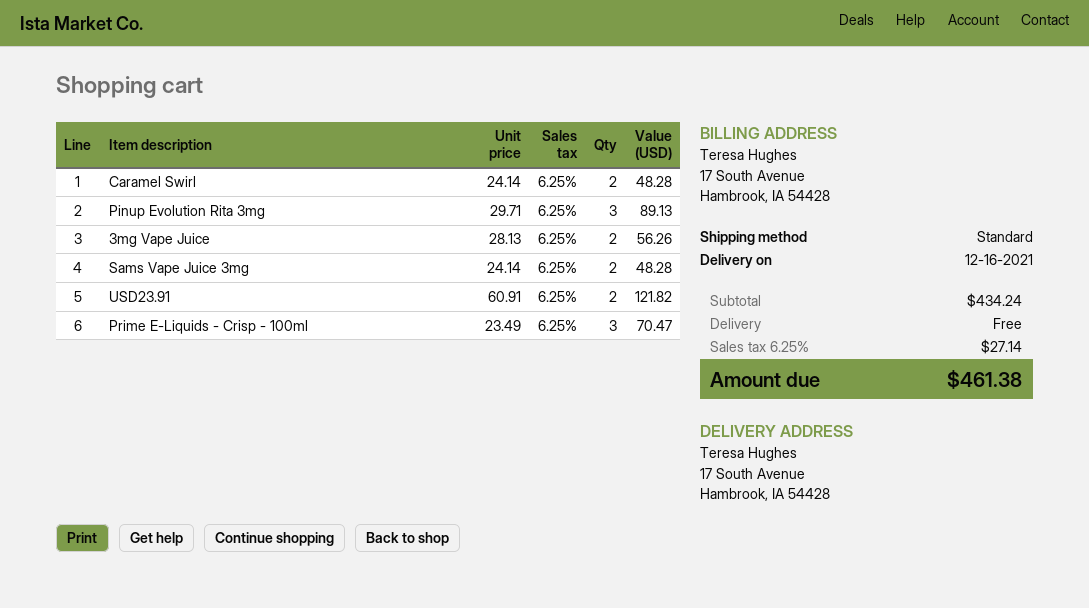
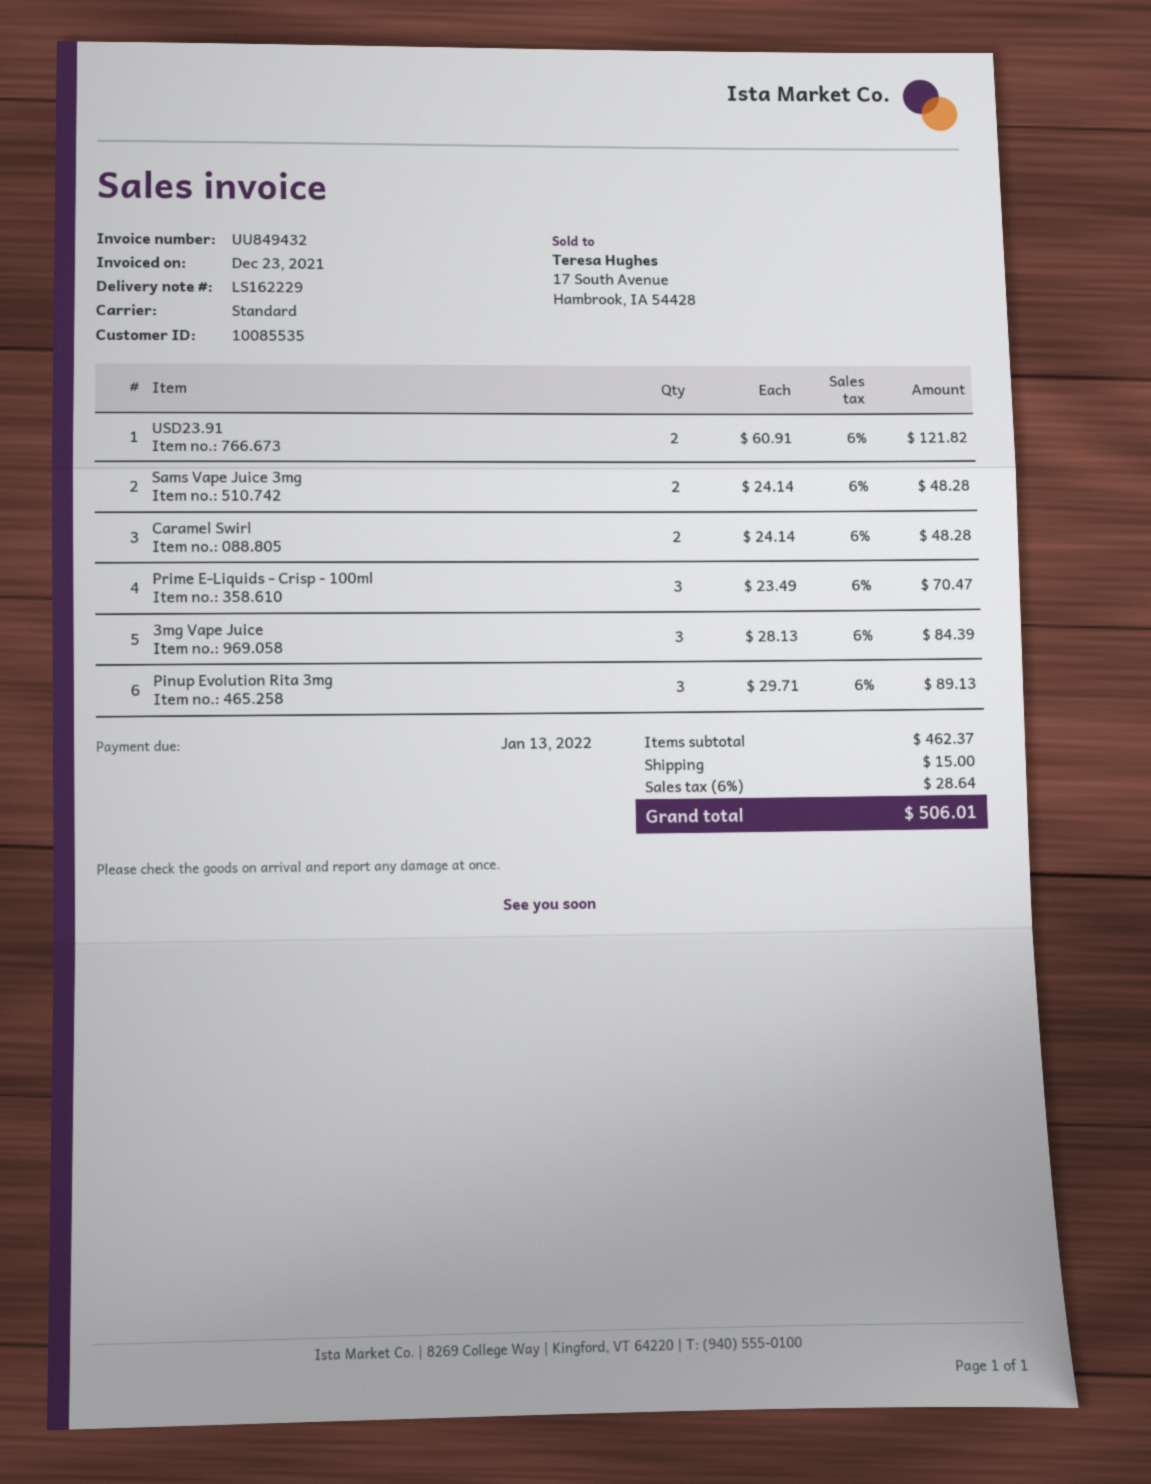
3mg Vape Juice: 2 x 28.13 = 56.26 -> 3 x 28.13 = 84.39
subtotal: 434.24 -> 462.37
shipping: 0.00 -> 15.00
tax: 6.25% = 27.14 -> 6% = 28.64
total: 461.38 -> 506.01

